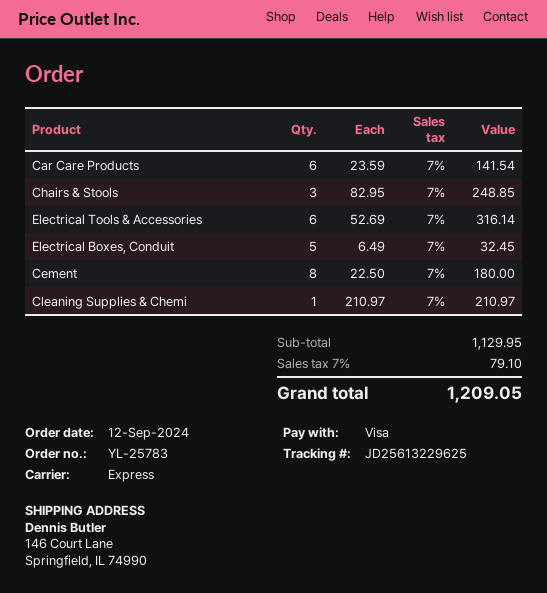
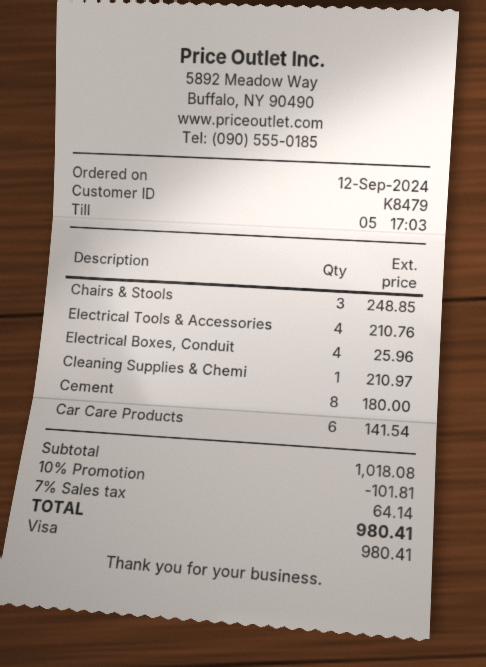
Electrical Tools & Accessories: 6 for 316.14 -> 4 for 210.76
Electrical Boxes, Conduit: 5 for 32.45 -> 4 for 25.96
subtotal: 1129.95 -> 1018.08
discount: none -> 10% = 101.81
tax: 7% = 79.10 -> 7% = 64.14
total: 1209.05 -> 980.41

